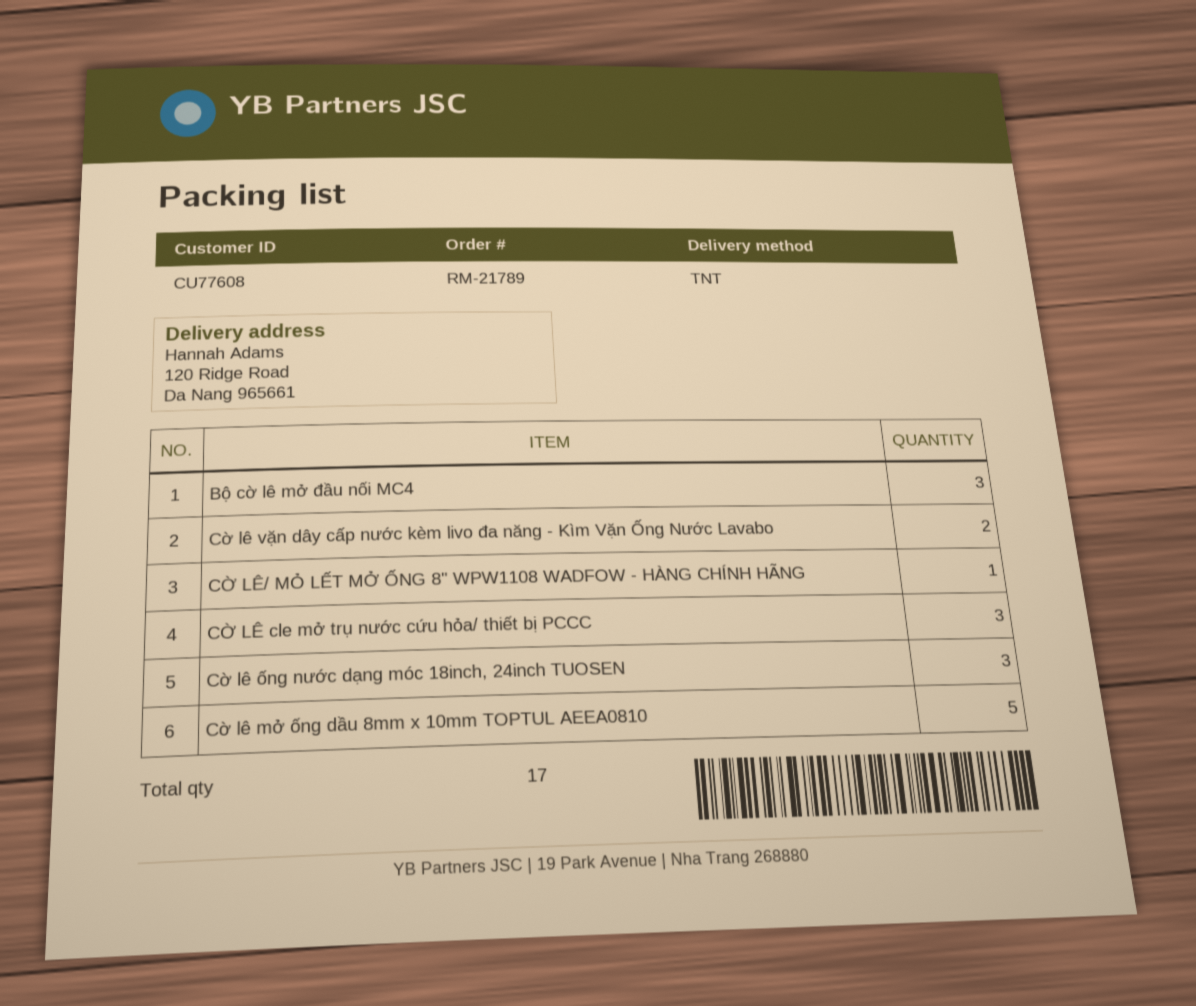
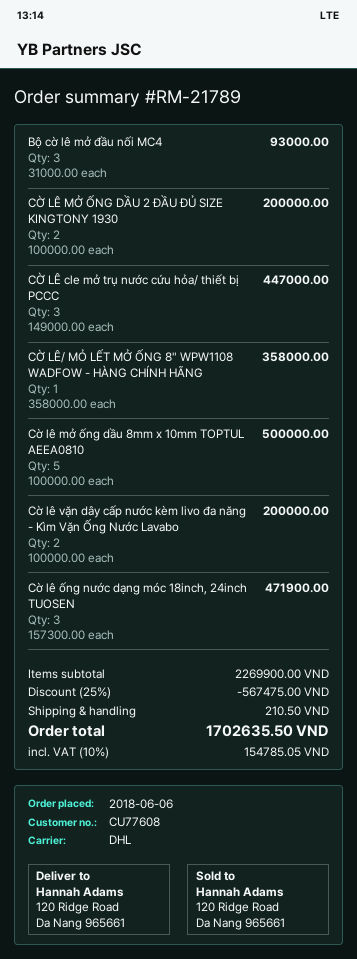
shipping method: TNT -> DHL
CỜ LÊ MỞ ỐNG DẦU 2 ĐẦU ĐỦ SIZE KINGTONY 1930: none -> 2

